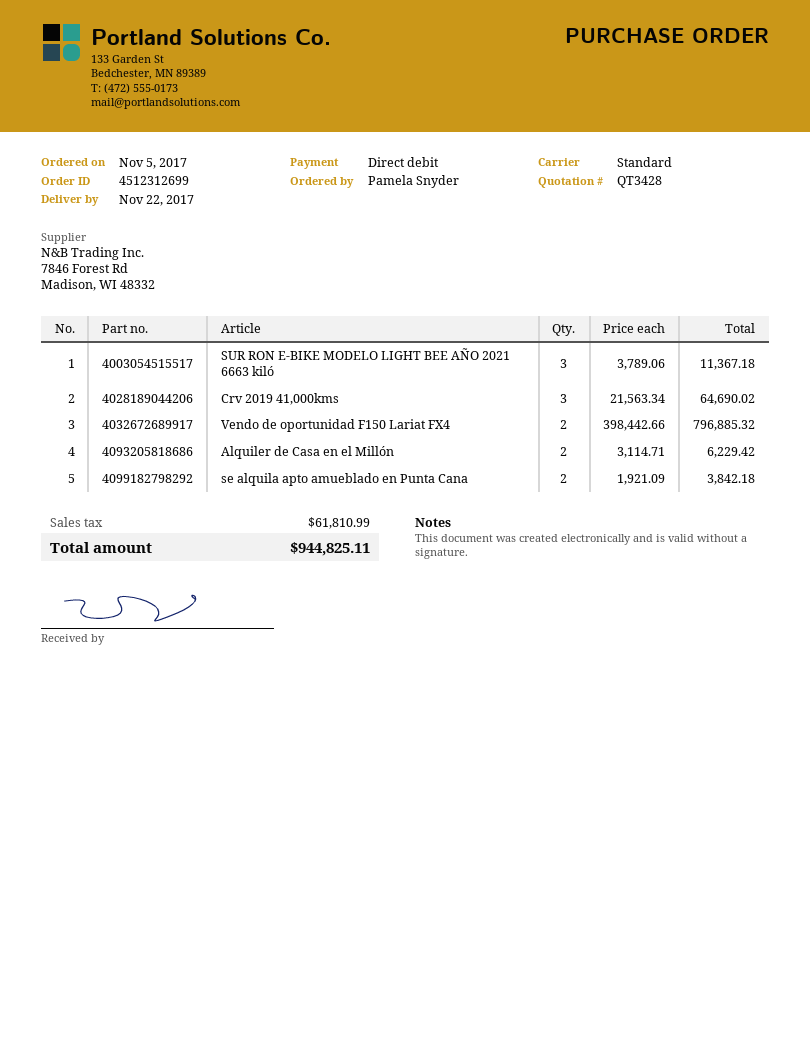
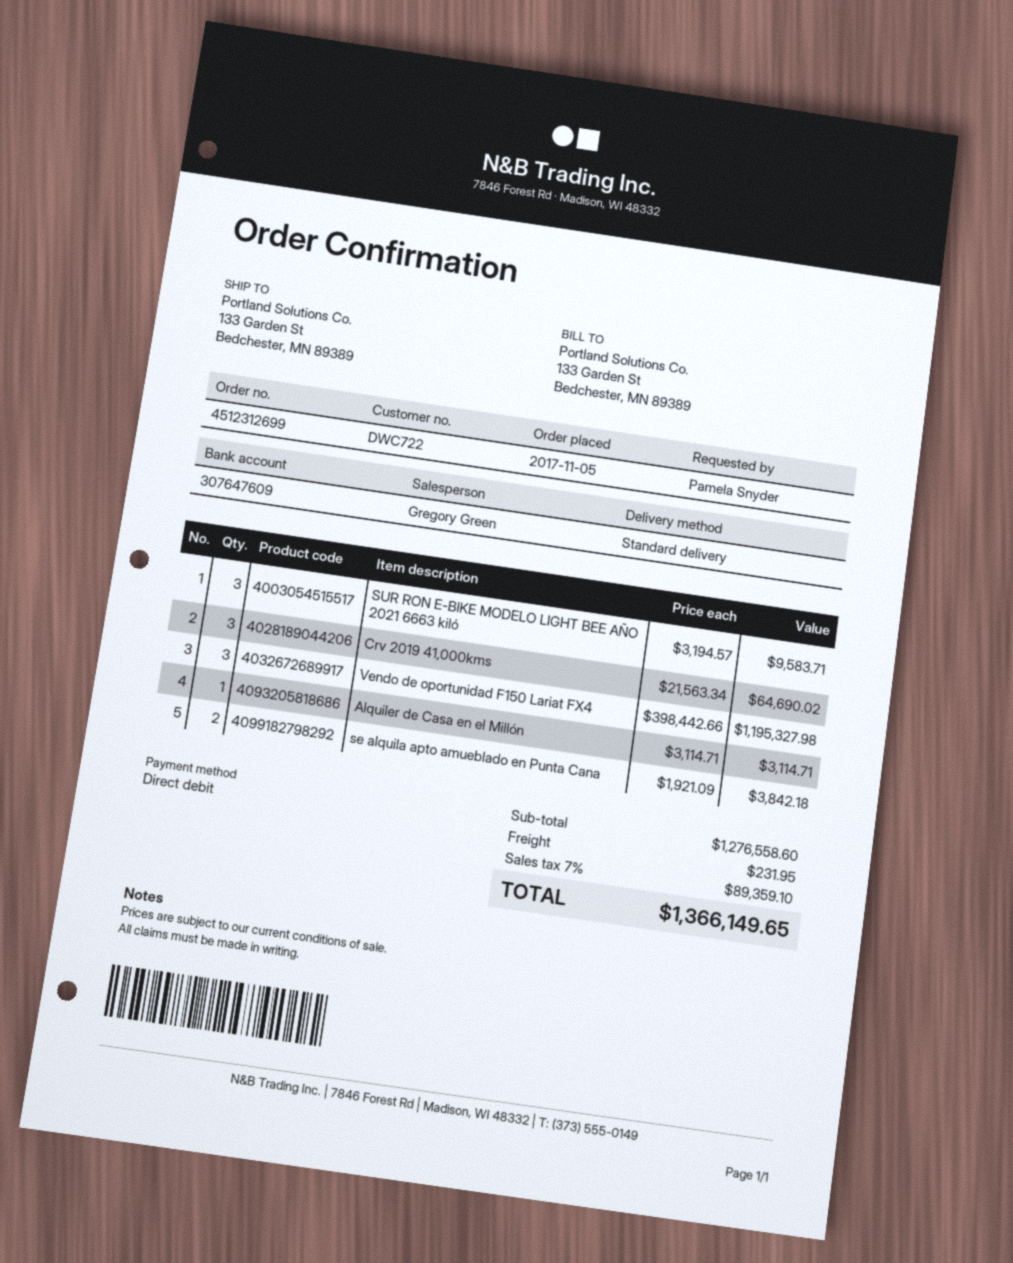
SUR RON E-BIKE MODELO LIGHT BEE AÑO 2021 6663 kiló: 3 x 3789.06 = 11367.18 -> 3 x 3194.57 = 9583.71
Vendo de oportunidad F150 Lariat FX4: 2 x 398442.66 = 796885.32 -> 3 x 398442.66 = 1195327.98
Alquiler de Casa en el Millón: 2 x 3114.71 = 6229.42 -> 1 x 3114.71 = 3114.71
shipping: none -> 231.95
tax: 61810.99 -> 89359.10
total: 944825.11 -> 1366149.65

